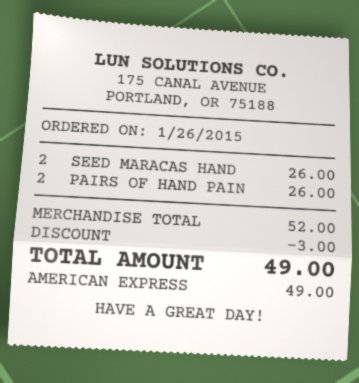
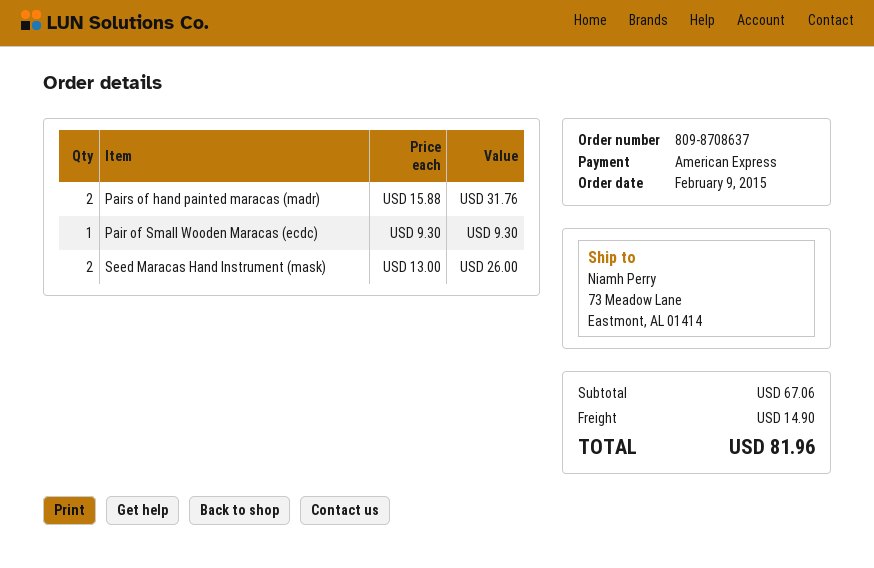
order date: 2015-01-26 -> 2015-02-09
PAIRS OF HAND PAIN: 2 for 26.00 -> 2 for 31.76
Pair of Small Wooden Maracas (ecdc): none -> 1 for 9.30
subtotal: 52.00 -> 67.06
discount: 3.00 -> none
shipping: none -> 14.90
total: 49.00 -> 81.96

